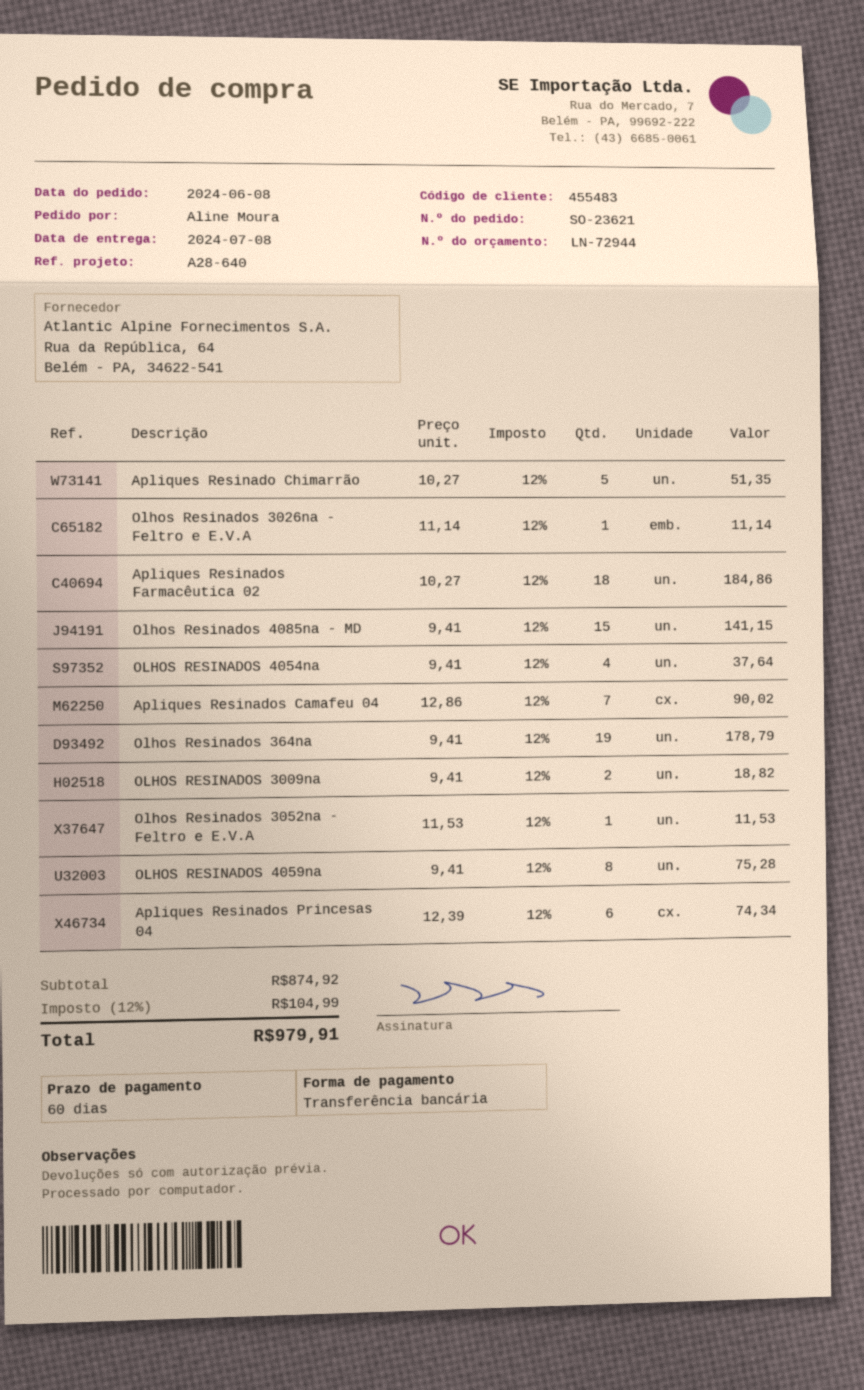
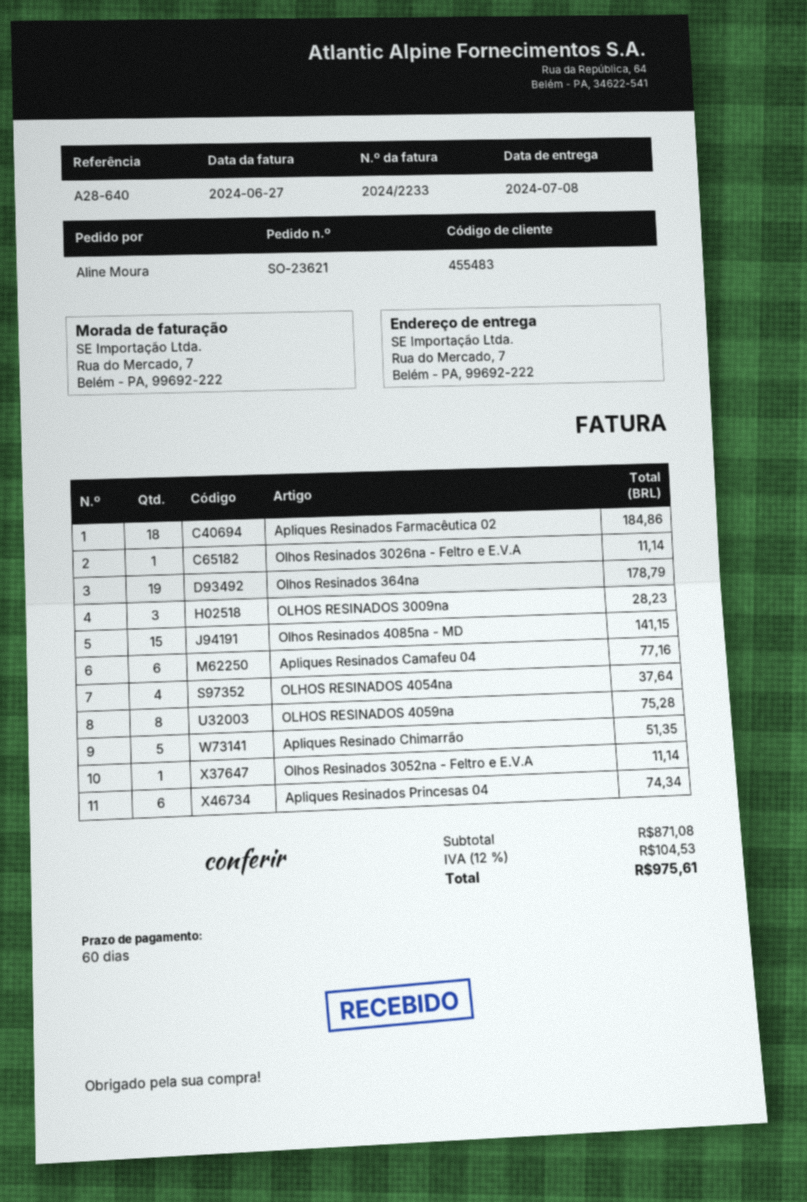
Apliques Resinados Camafeu 04: 7 for 90.02 -> 6 for 77.16
OLHOS RESINADOS 3009na: 2 for 18.82 -> 3 for 28.23
Olhos Resinados 3052na - Feltro e E.V.A: 1 for 11.53 -> 1 for 11.14
subtotal: 874.92 -> 871.08
tax: 12% = 104.99 -> 12% = 104.53
total: 979.91 -> 975.61

